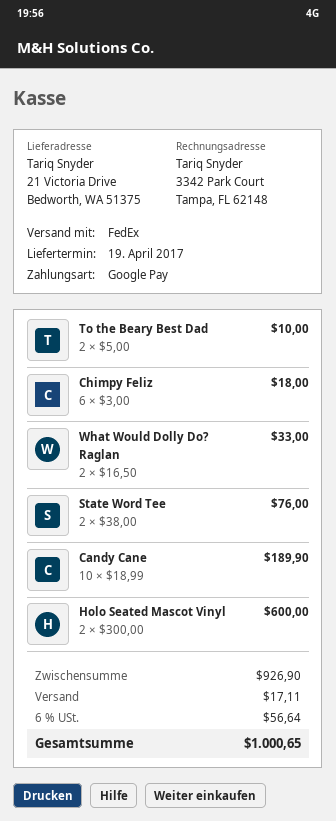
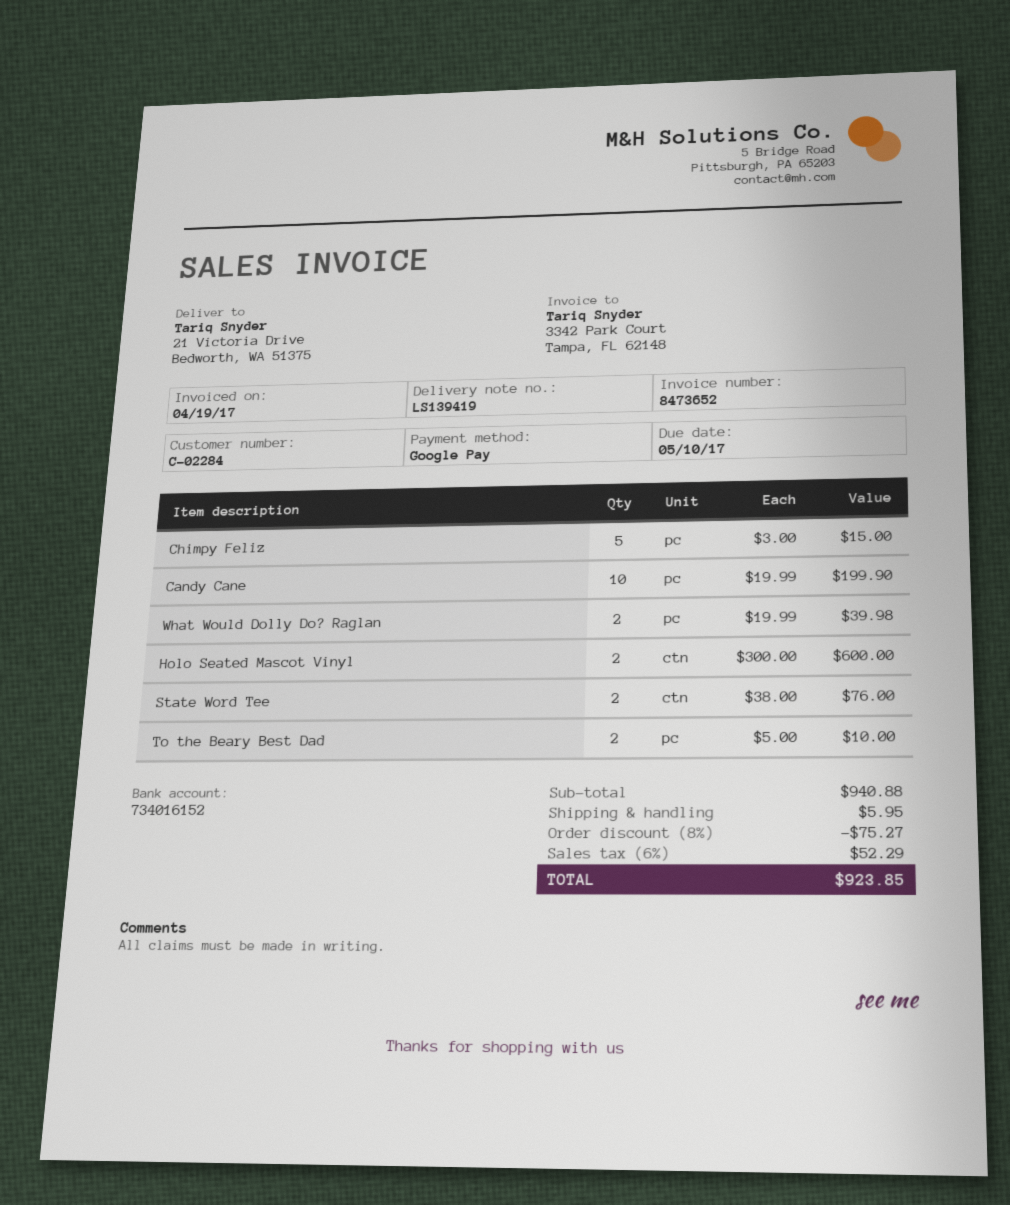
Chimpy Feliz: 6 x 3.00 = 18.00 -> 5 x 3.00 = 15.00
What Would Dolly Do? Raglan: 2 x 16.50 = 33.00 -> 2 x 19.99 = 39.98
Candy Cane: 10 x 18.99 = 189.90 -> 10 x 19.99 = 199.90
subtotal: 926.90 -> 940.88
discount: none -> 8% = 75.27
shipping: 17.11 -> 5.95
tax: 6% = 56.64 -> 6% = 52.29
total: 1000.65 -> 923.85

